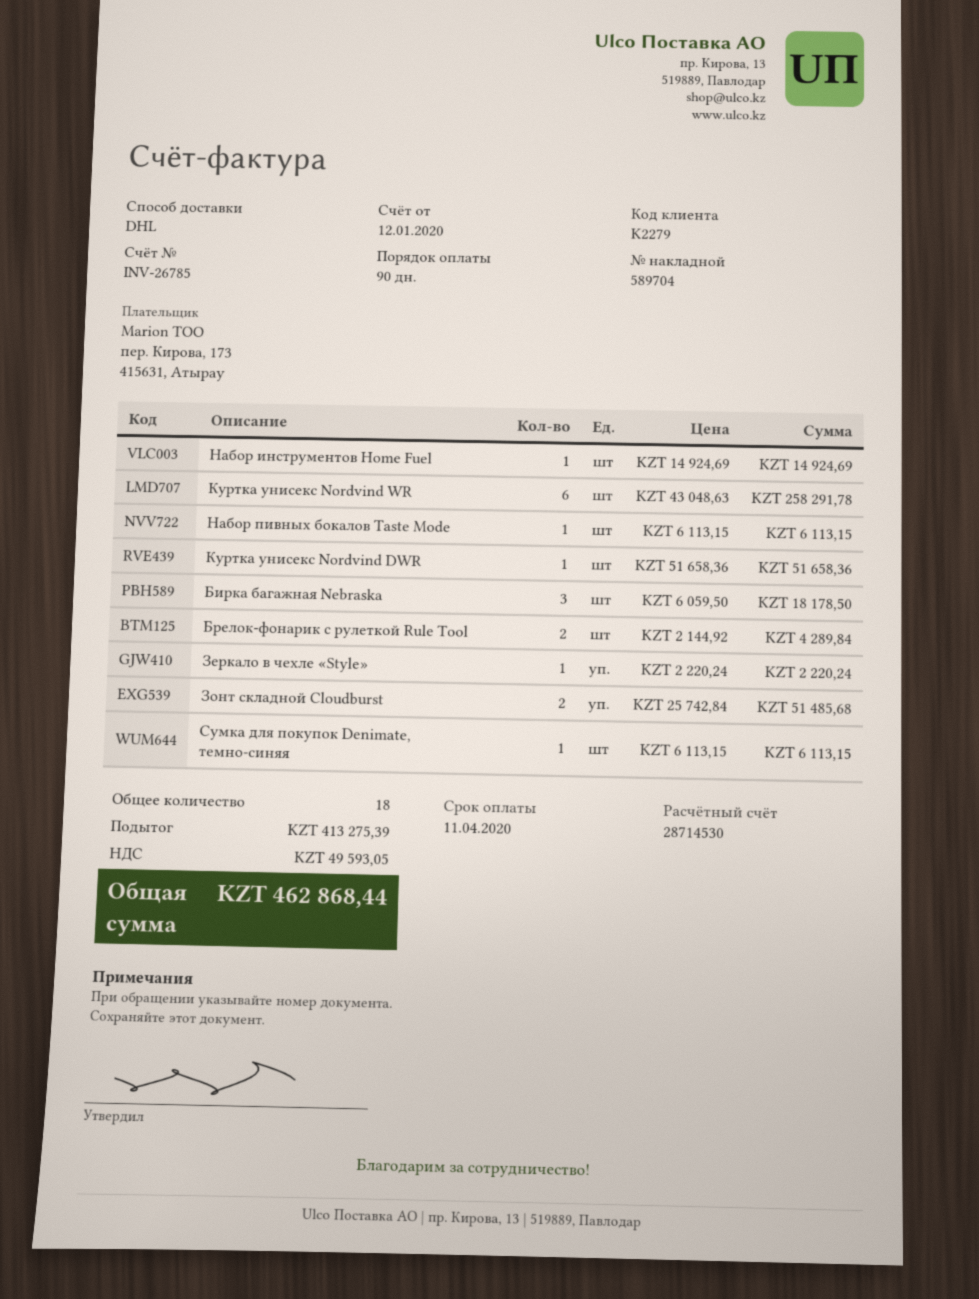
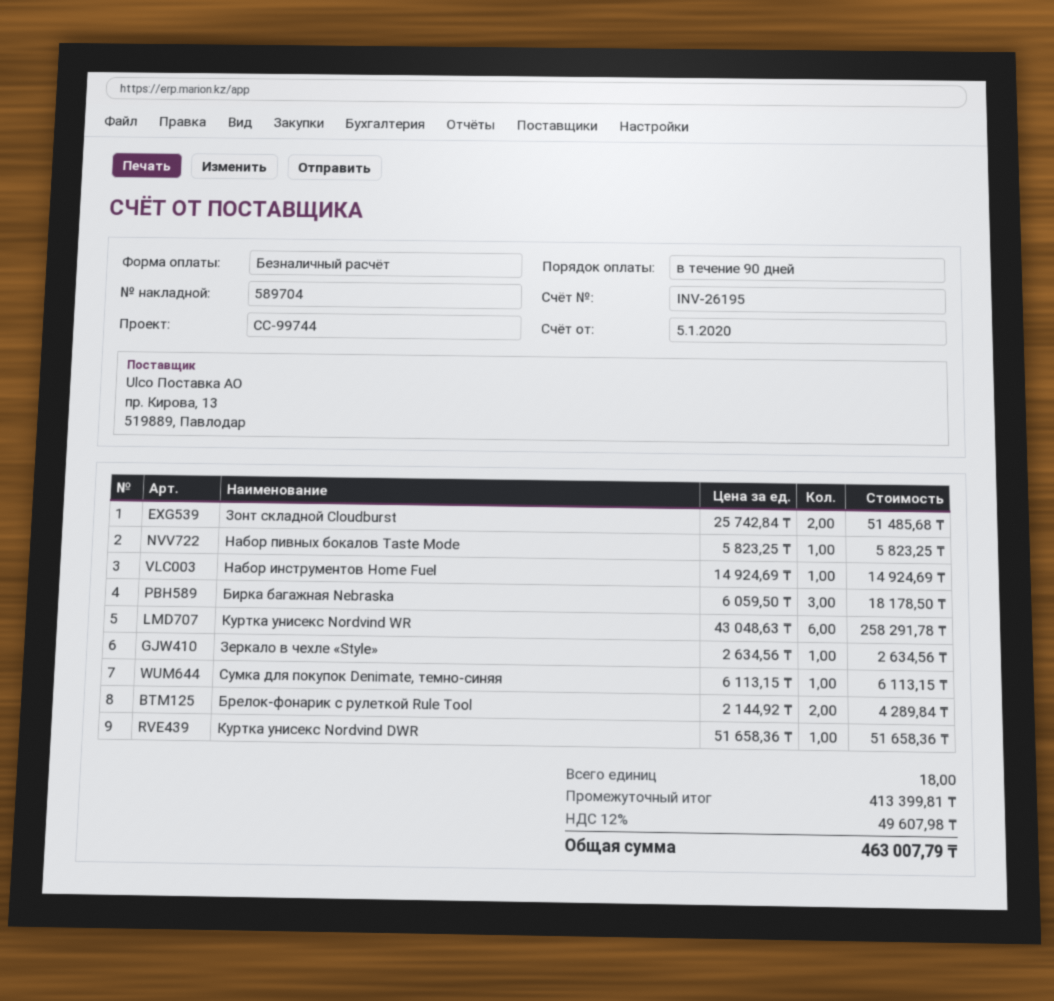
invoice number: INV-26785 -> INV-26195
invoice date: 2020-01-12 -> 2020-01-05
Набор пивных бокалов Taste Mode: 1 x 6113.15 = 6113.15 -> 1 x 5823.25 = 5823.25
Зеркало в чехле «Style»: 1 x 2220.24 = 2220.24 -> 1 x 2634.56 = 2634.56
subtotal: 413275.39 -> 413399.81
tax: 49593.05 -> 49607.98
total: 462868.44 -> 463007.79

